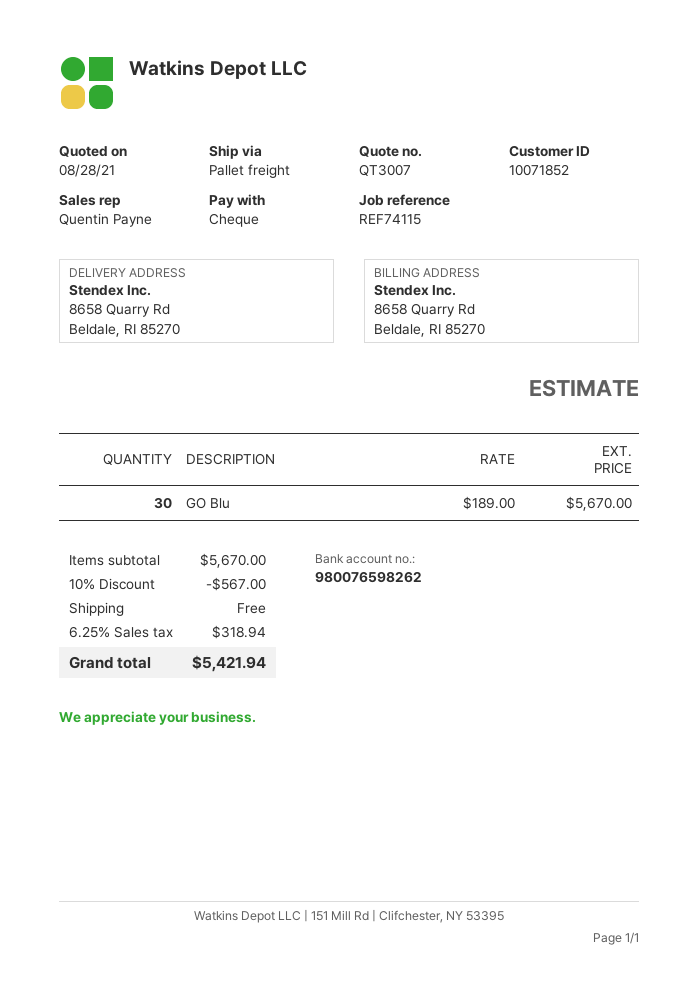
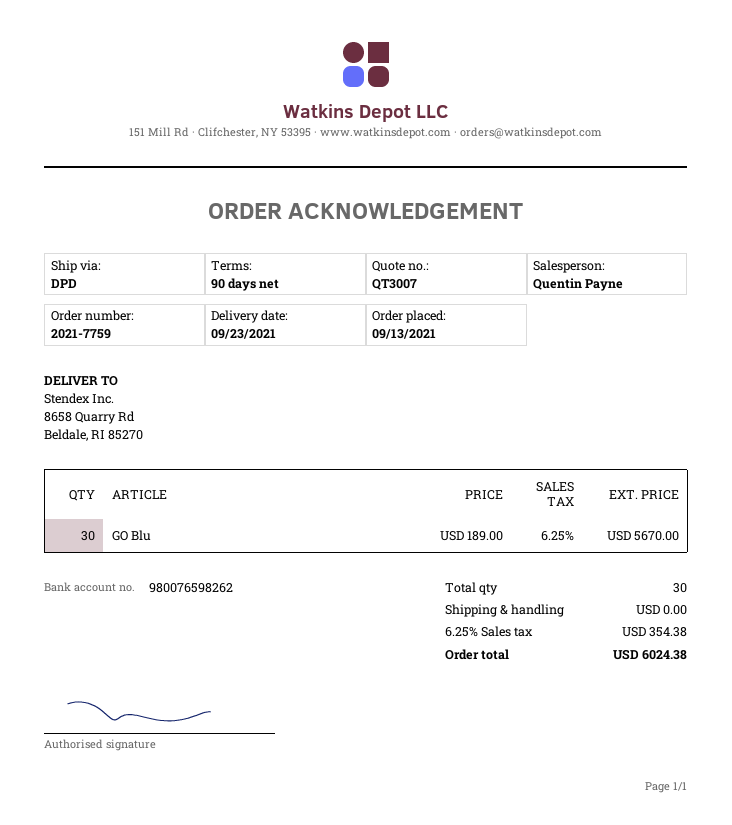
shipping method: pallet freight -> DPD
discount: 10% = 567.00 -> none
tax: 6.25% = 318.94 -> 6.25% = 354.38
total: 5421.94 -> 6024.38

